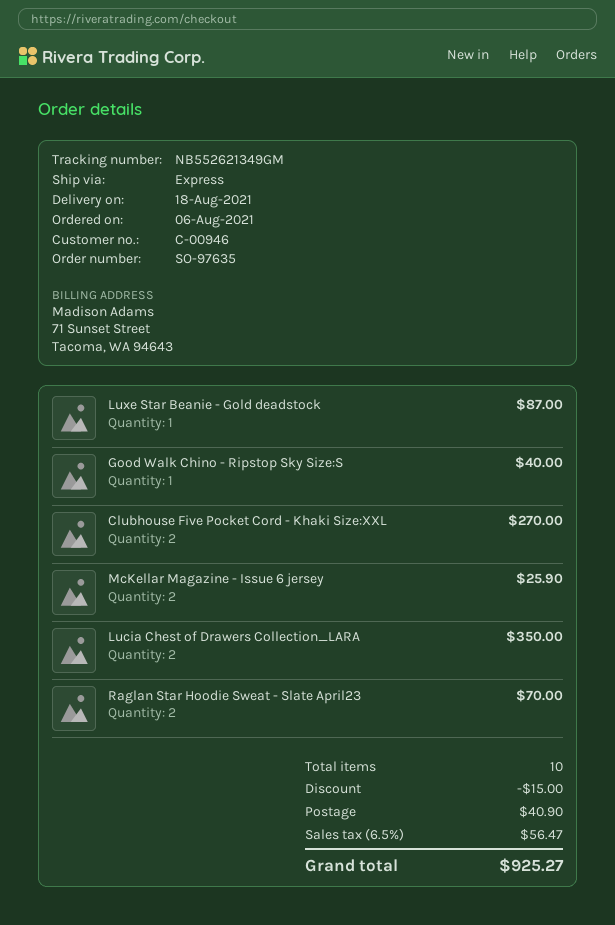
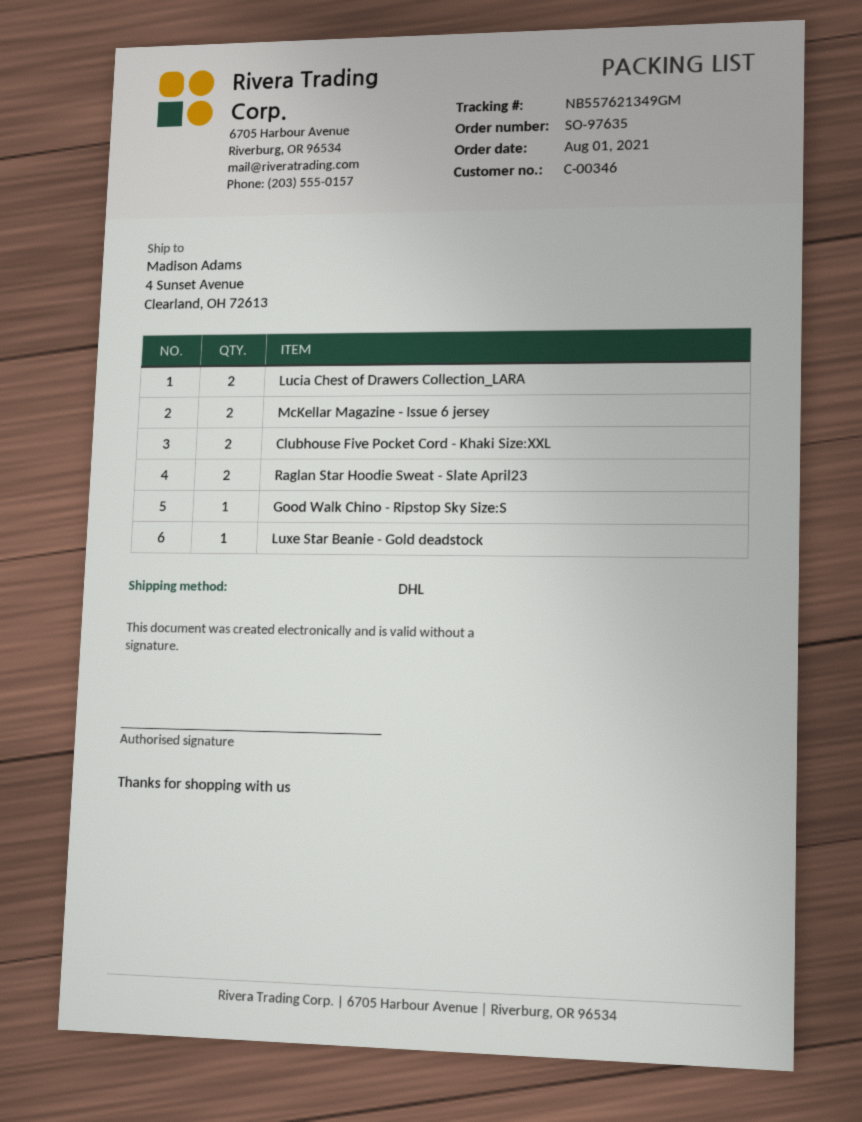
order date: 2021-08-06 -> 2021-08-01
customer number: C-00946 -> C-00346
shipping method: express -> DHL
tracking number: NB552621349GM -> NB557621349GM

